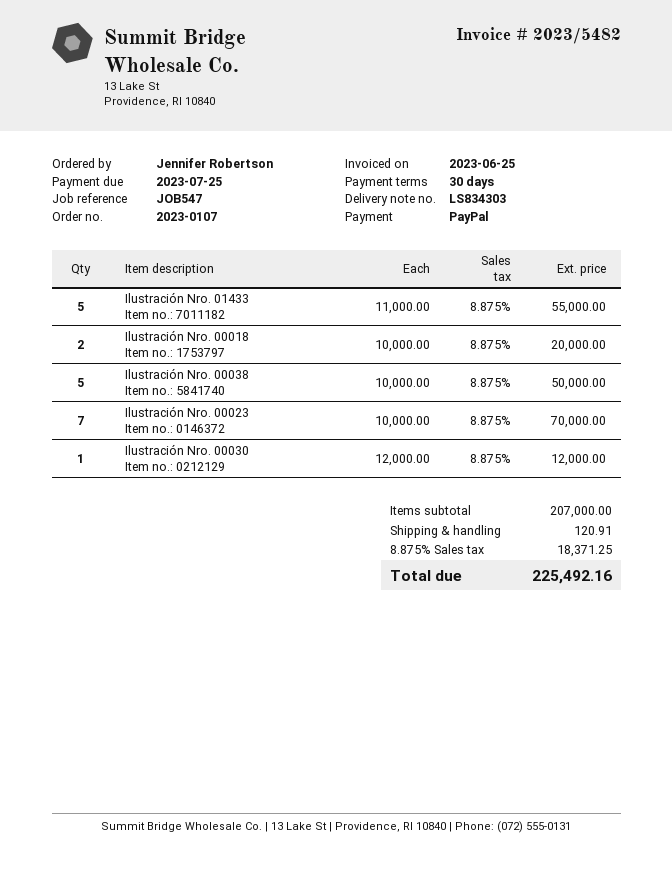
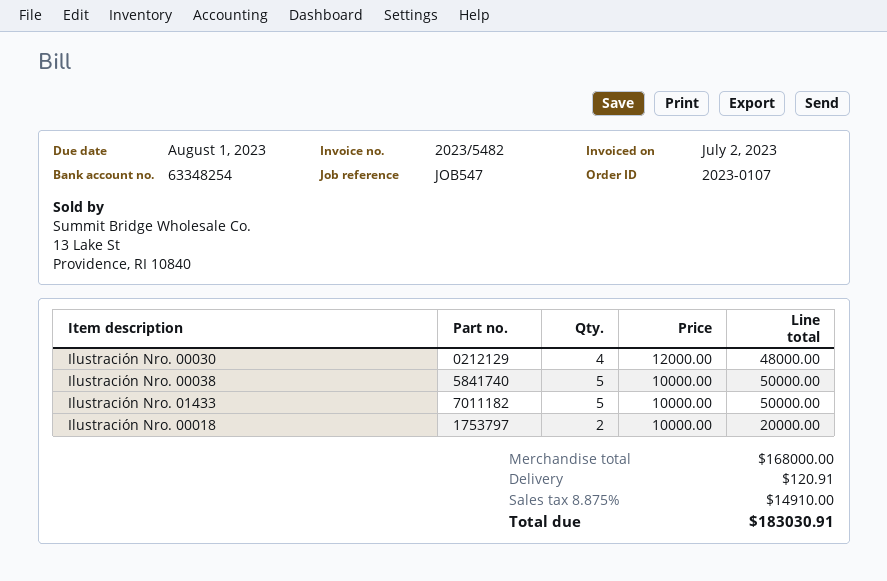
invoice date: 2023-06-25 -> 2023-07-02
due date: 2023-07-25 -> 2023-08-01
Ilustración Nro. 01433: 5 x 11000.00 = 55000.00 -> 5 x 10000.00 = 50000.00
Ilustración Nro. 00023: 7 x 10000.00 = 70000.00 -> none
Ilustración Nro. 00030: 1 x 12000.00 = 12000.00 -> 4 x 12000.00 = 48000.00
subtotal: 207000.00 -> 168000.00
tax: 8.875% = 18371.25 -> 8.875% = 14910.00
total: 225492.16 -> 183030.91

